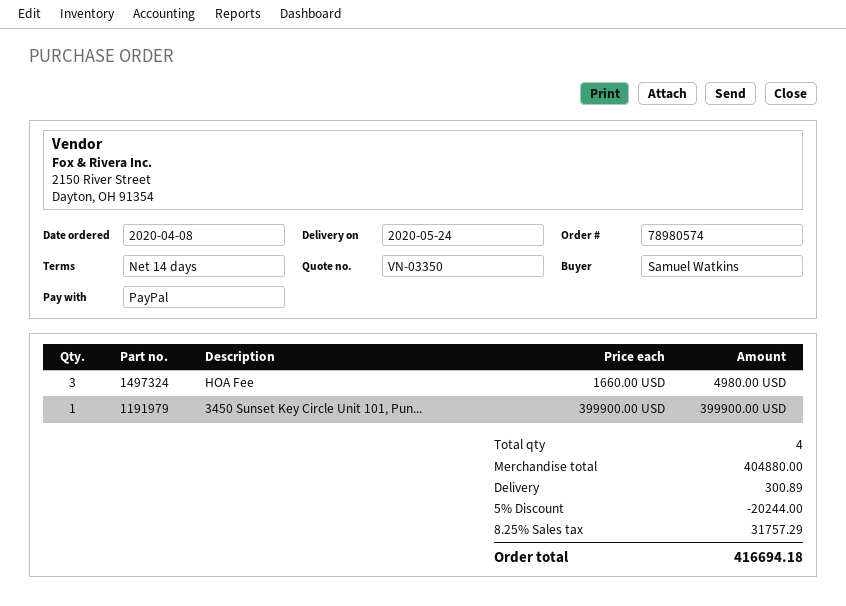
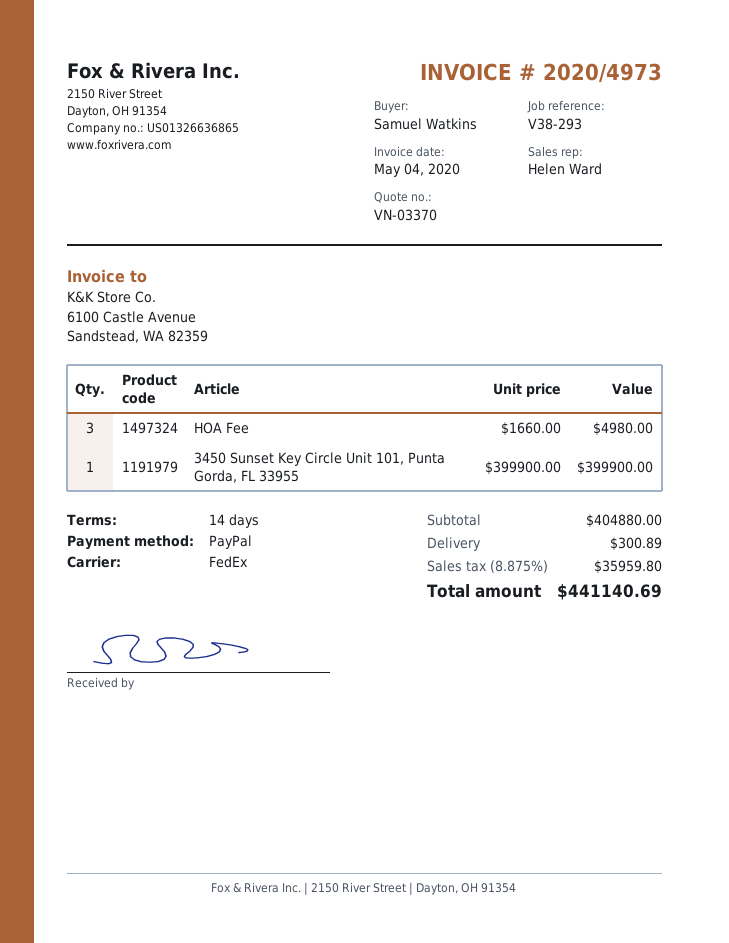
quote number: VN-03350 -> VN-03370
discount: 5% = 20244.00 -> none
tax: 8.25% = 31757.29 -> 8.875% = 35959.80
total: 416694.18 -> 441140.69

